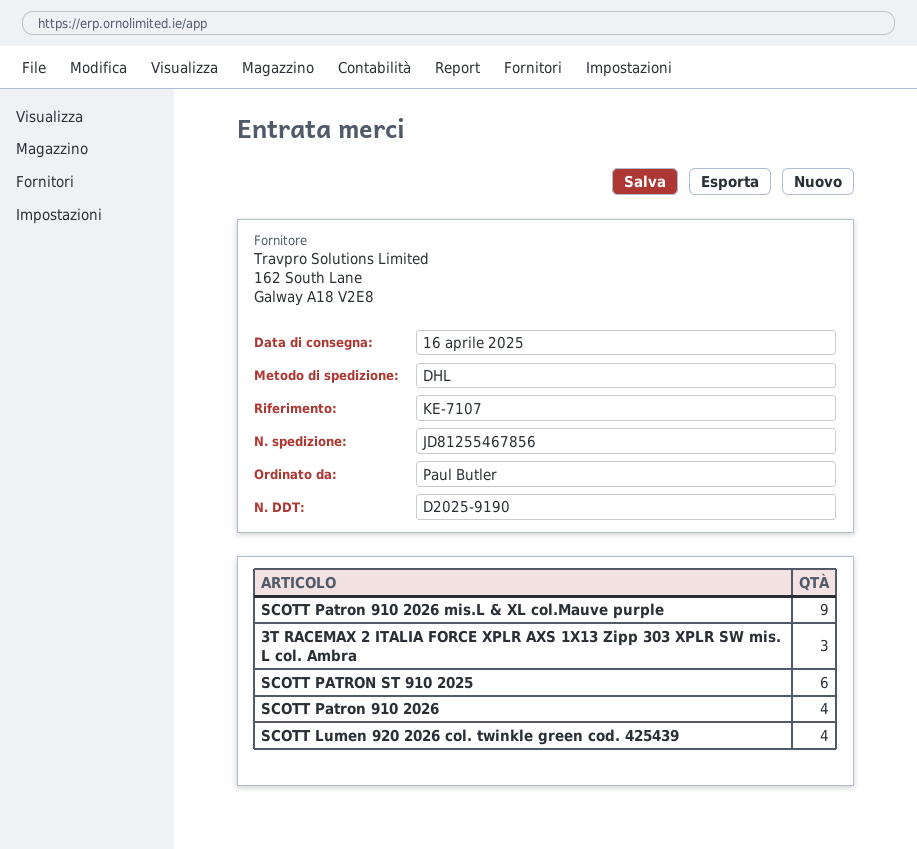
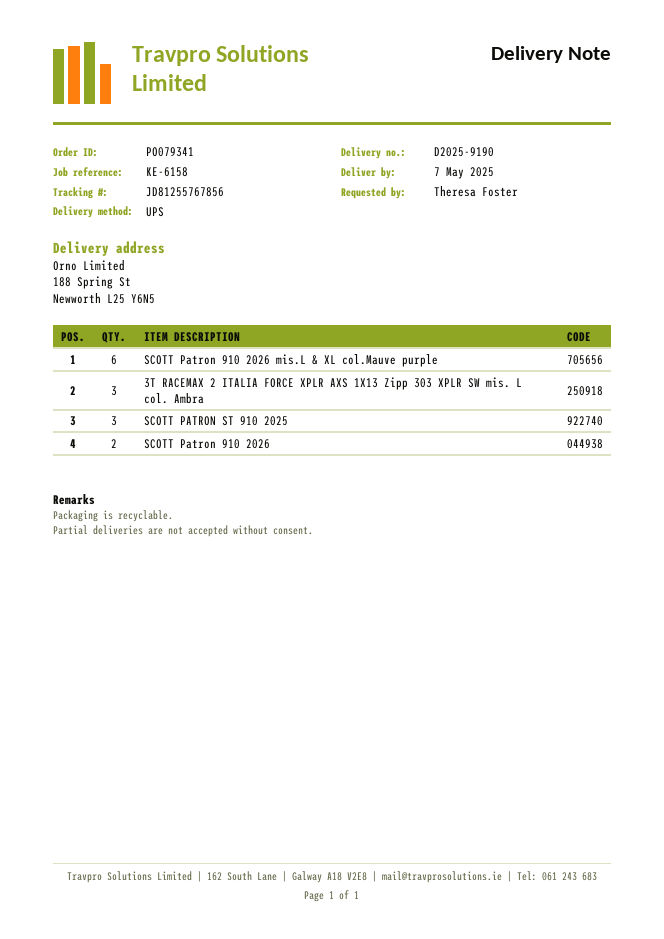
delivery date: 2025-04-16 -> 2025-05-07
reference: KE-7107 -> KE-6158
ordered by: Paul Butler -> Theresa Foster
shipping method: DHL -> UPS
tracking number: JD81255467856 -> JD81255767856
SCOTT Patron 910 2026 mis.L & XL col.Mauve purple: 9 -> 6
SCOTT PATRON ST 910 2025: 6 -> 3
SCOTT Patron 910 2026: 4 -> 2
SCOTT Lumen 920 2026 col. twinkle green cod. 425439: 4 -> none

